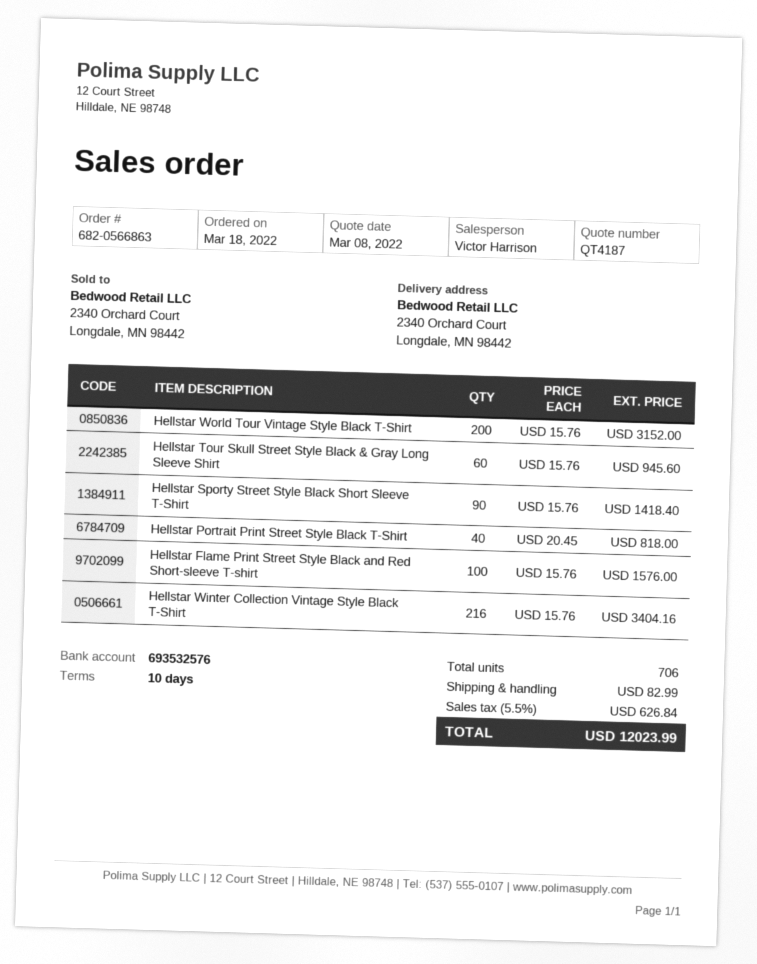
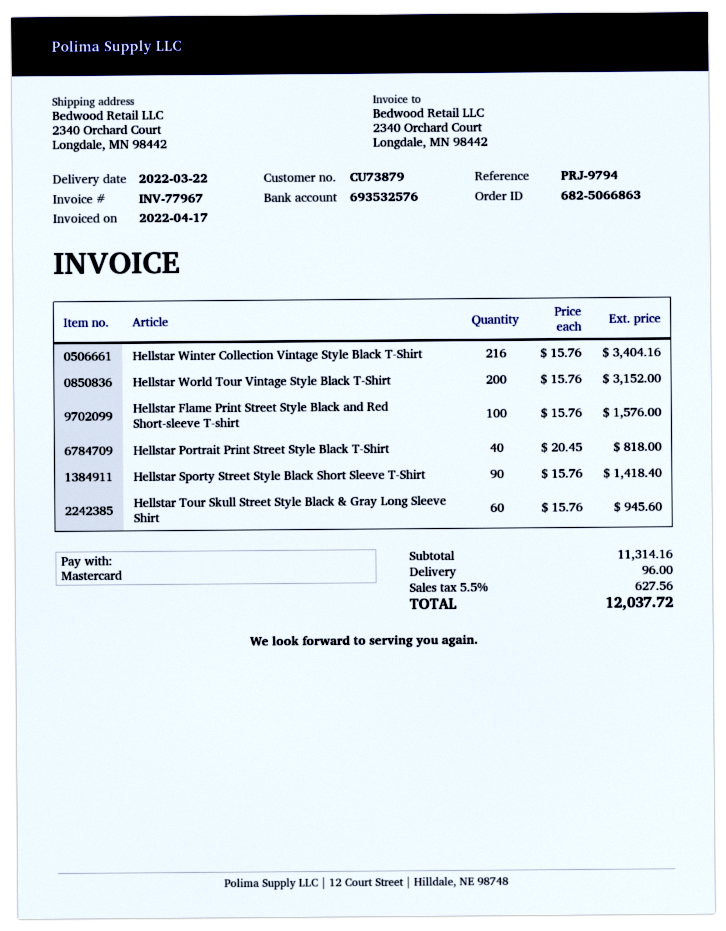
order number: 682-0566863 -> 682-5066863
shipping: 82.99 -> 96.00
tax: 5.5% = 626.84 -> 5.5% = 627.56
total: 12023.99 -> 12037.72

